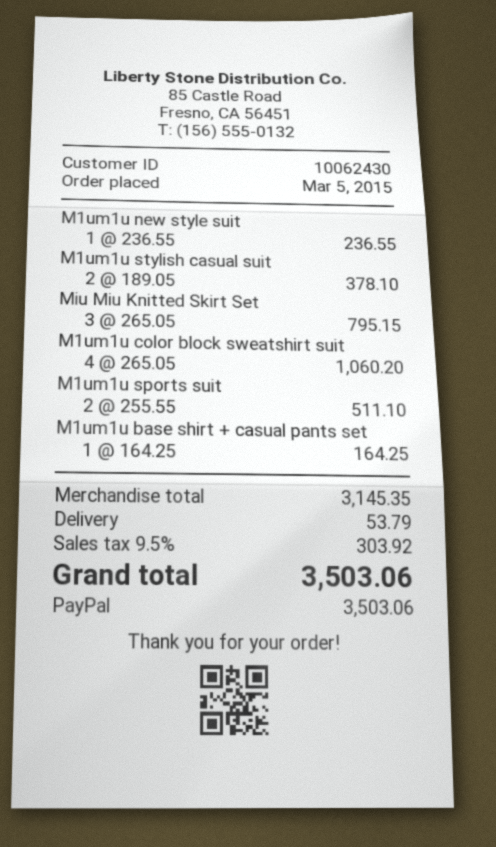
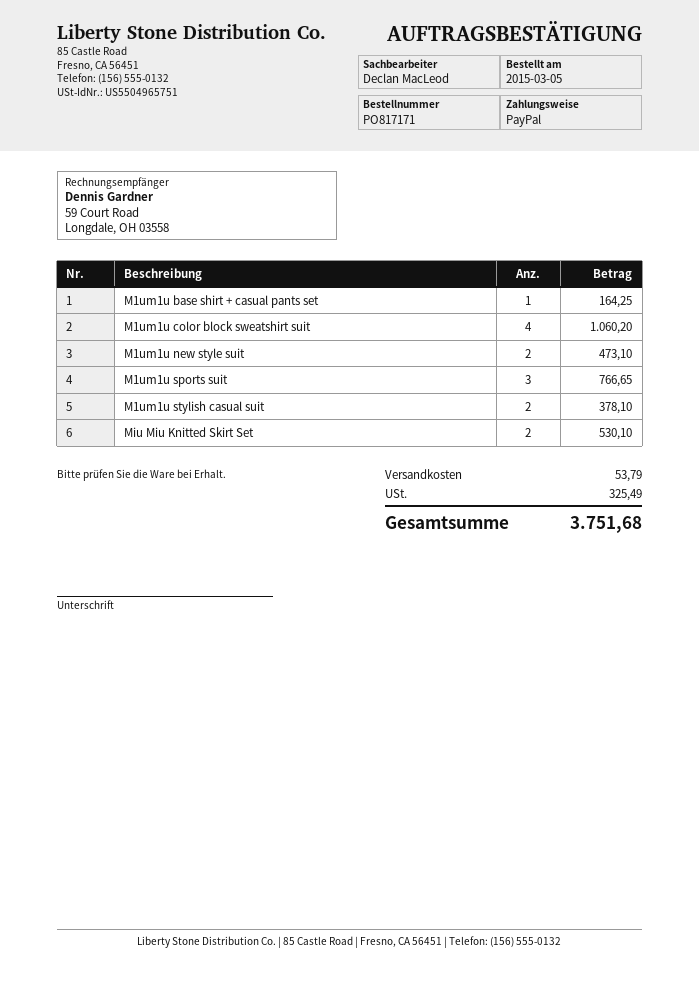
M1um1u new style suit: 1 for 236.55 -> 2 for 473.10
Miu Miu Knitted Skirt Set: 3 for 795.15 -> 2 for 530.10
M1um1u sports suit: 2 for 511.10 -> 3 for 766.65
tax: 303.92 -> 325.49
total: 3503.06 -> 3751.68

